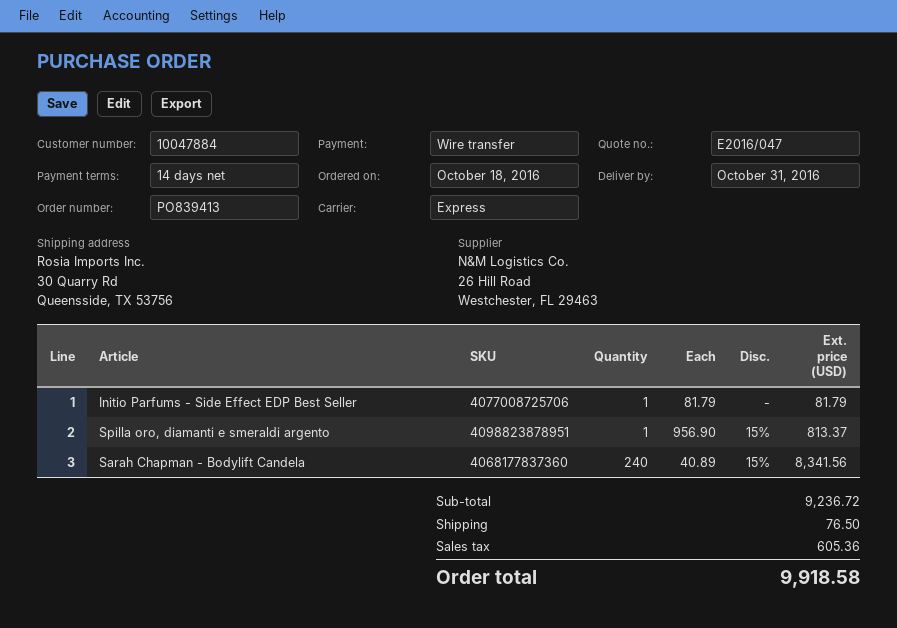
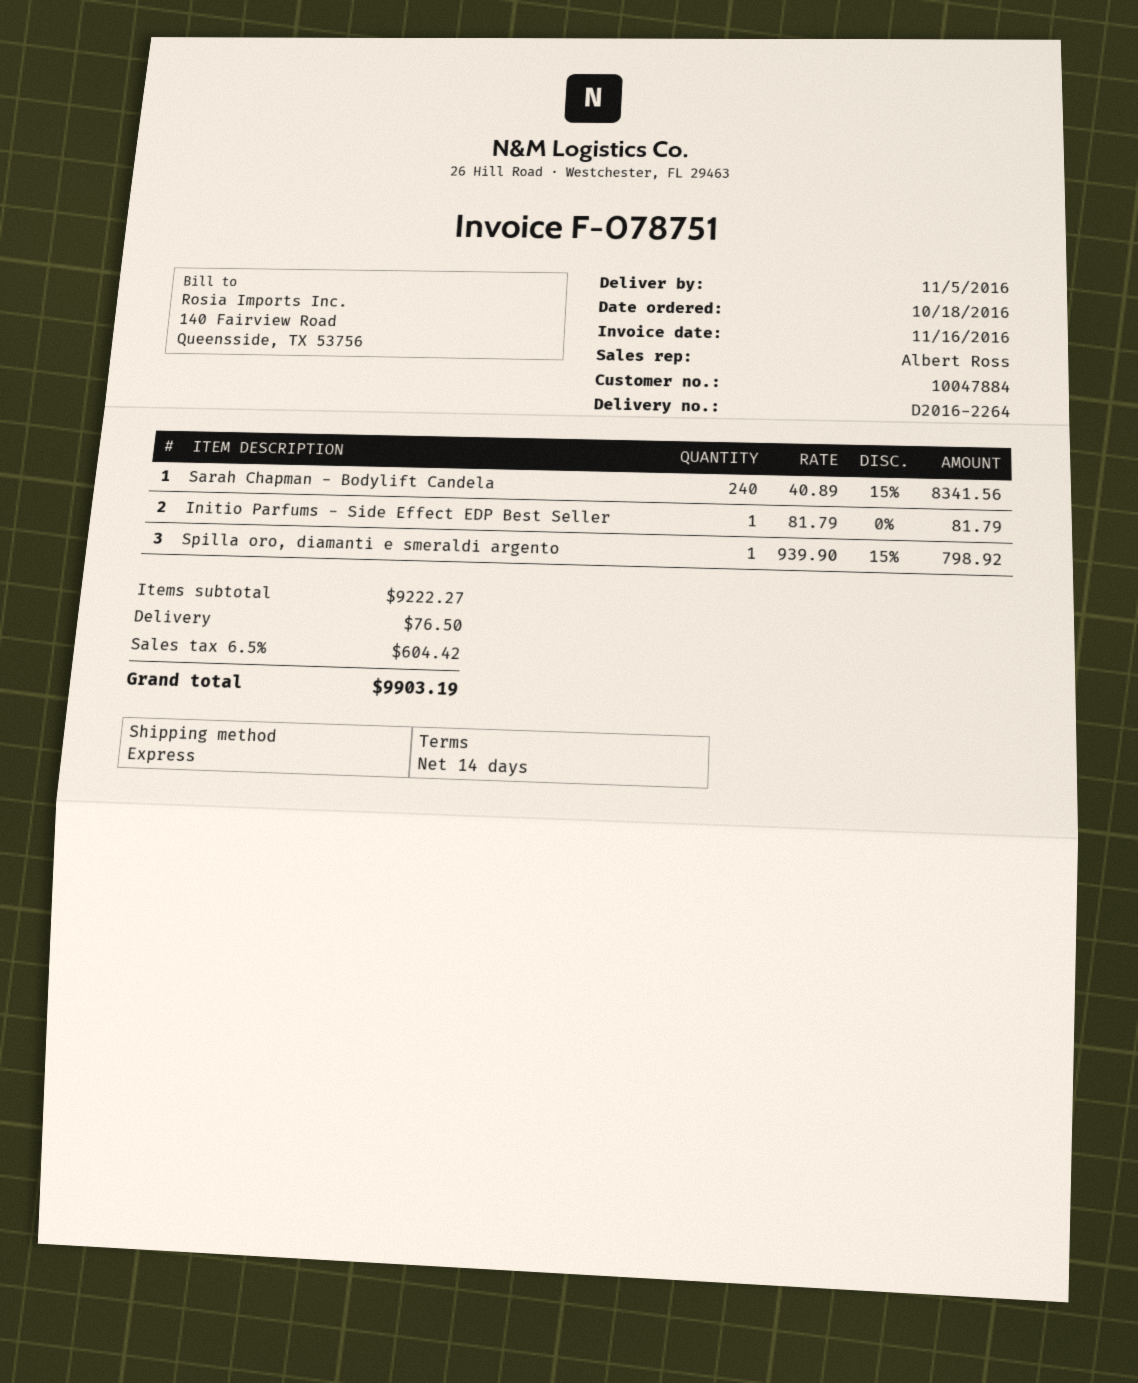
delivery date: 2016-10-31 -> 2016-11-05
Spilla oro, diamanti e smeraldi argento: 1 x 956.90 - 15% = 813.37 -> 1 x 939.90 - 15% = 798.92
subtotal: 9236.72 -> 9222.27
tax: 605.36 -> 604.42
total: 9918.58 -> 9903.19

